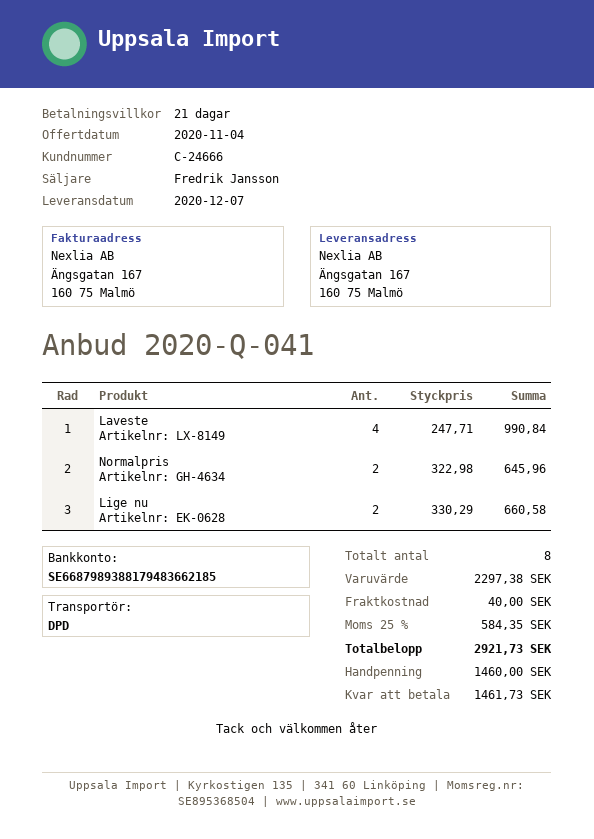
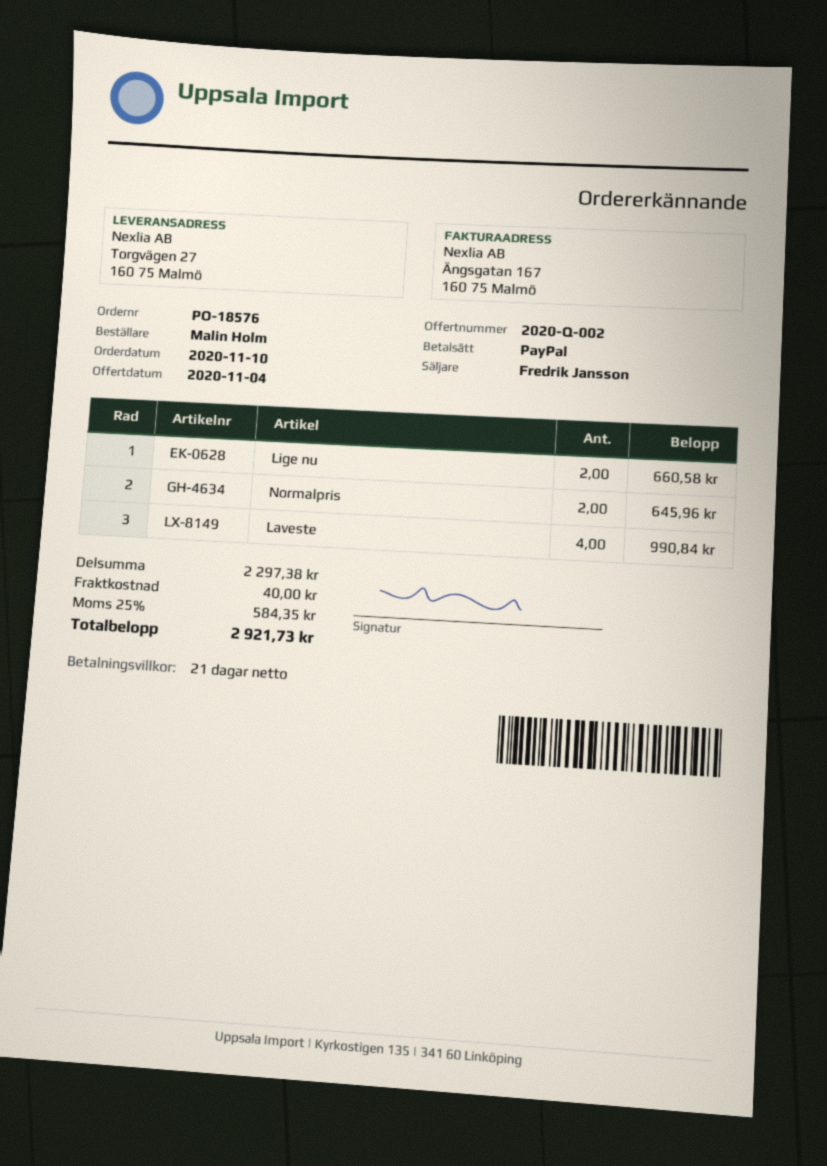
quote number: 2020-Q-041 -> 2020-Q-002
ship to: Ängsgatan 167, 160 75 Malmö -> Torgvägen 27, 160 75 Malmö

